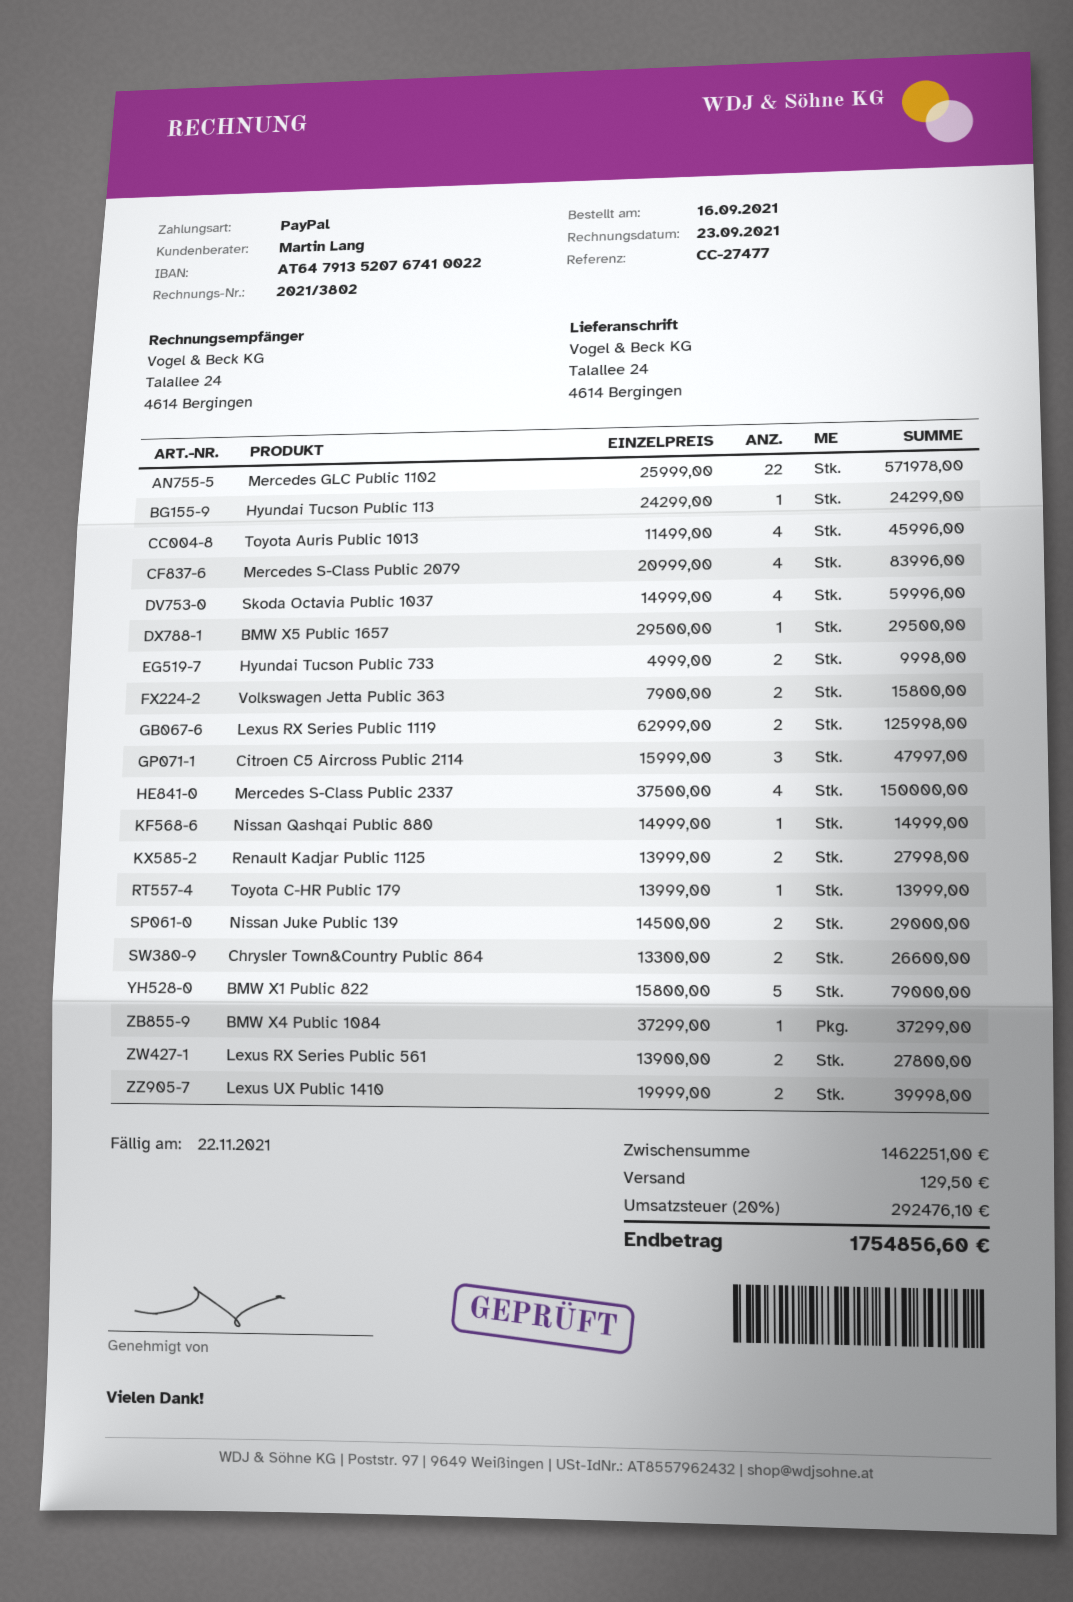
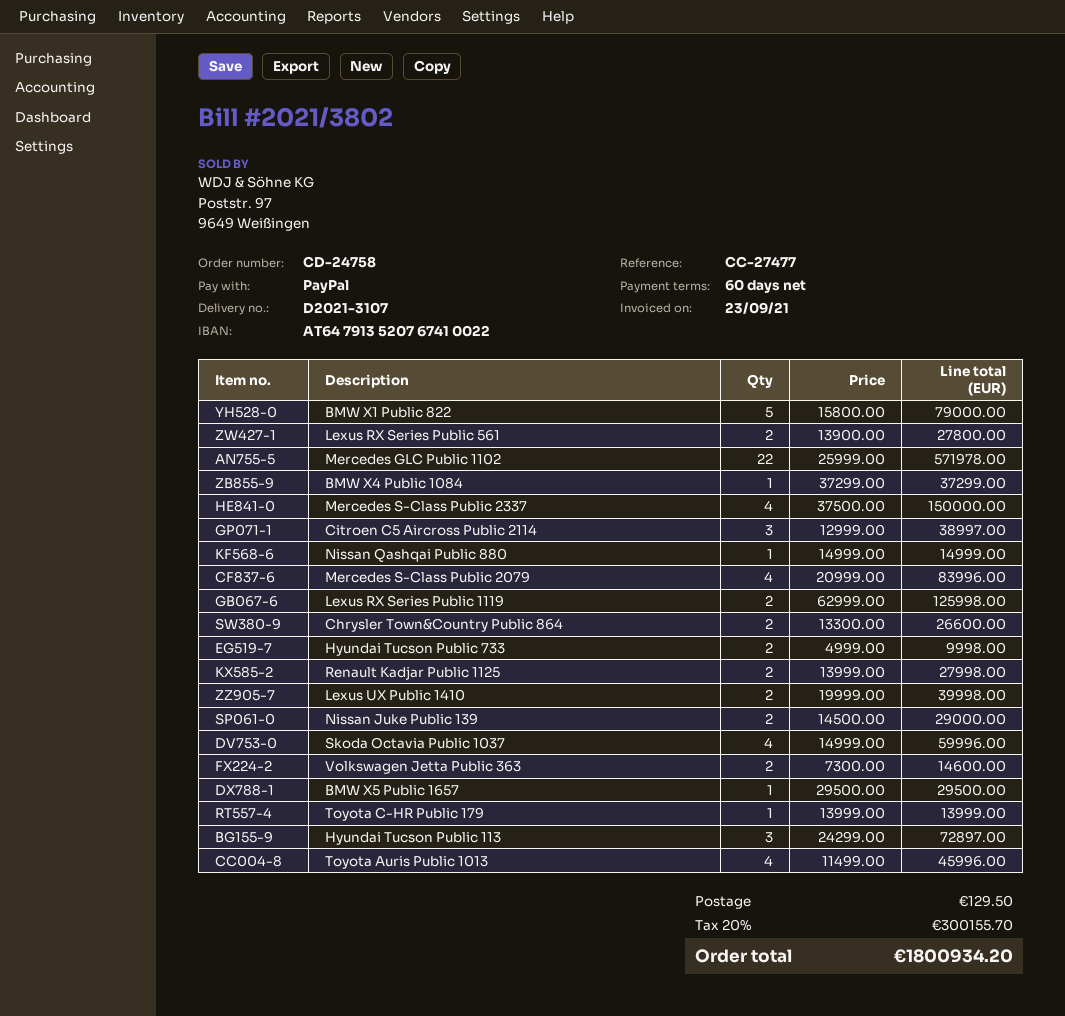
Hyundai Tucson Public 113: 1 x 24299.00 = 24299.00 -> 3 x 24299.00 = 72897.00
Volkswagen Jetta Public 363: 2 x 7900.00 = 15800.00 -> 2 x 7300.00 = 14600.00
Citroen C5 Aircross Public 2114: 3 x 15999.00 = 47997.00 -> 3 x 12999.00 = 38997.00
tax: 20% = 292476.10 -> 20% = 300155.70
total: 1754856.60 -> 1800934.20

